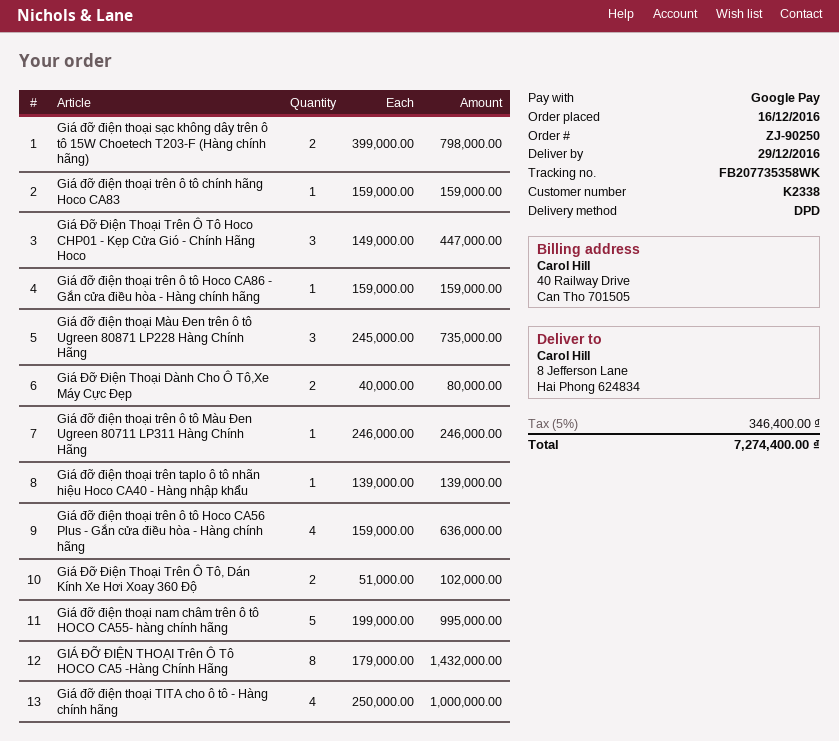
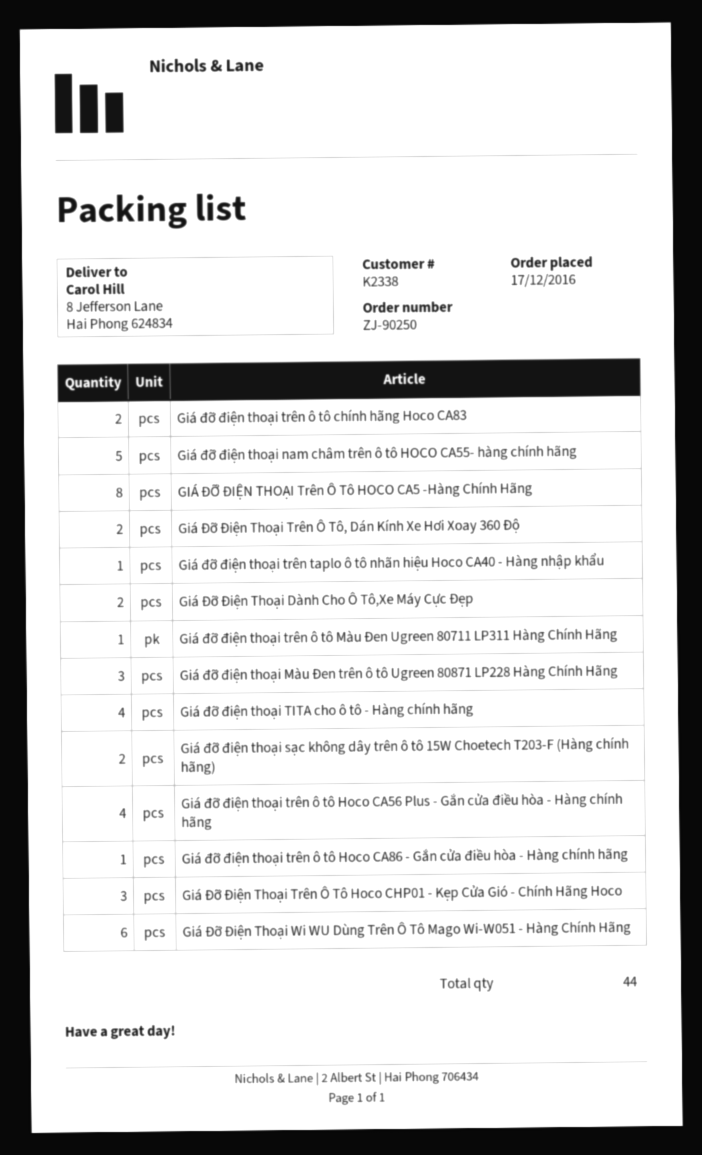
order date: 2016-12-16 -> 2016-12-17
Giá đỡ điện thoại trên ô tô chính hãng Hoco CA83: 1 -> 2
Giá Đỡ Điện Thoại Wi WU Dùng Trên Ô Tô Mago Wi-W051 - Hàng Chính Hãng: none -> 6

